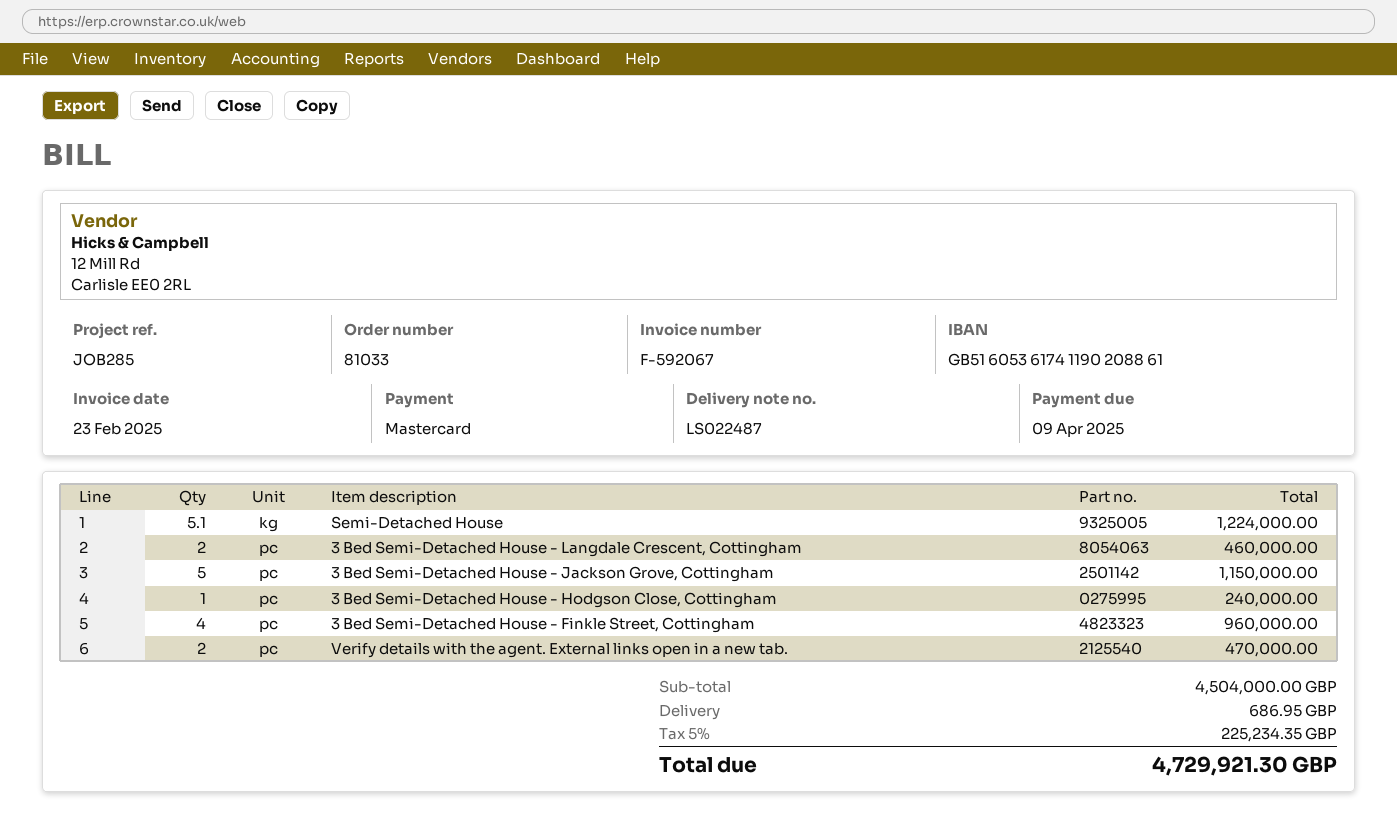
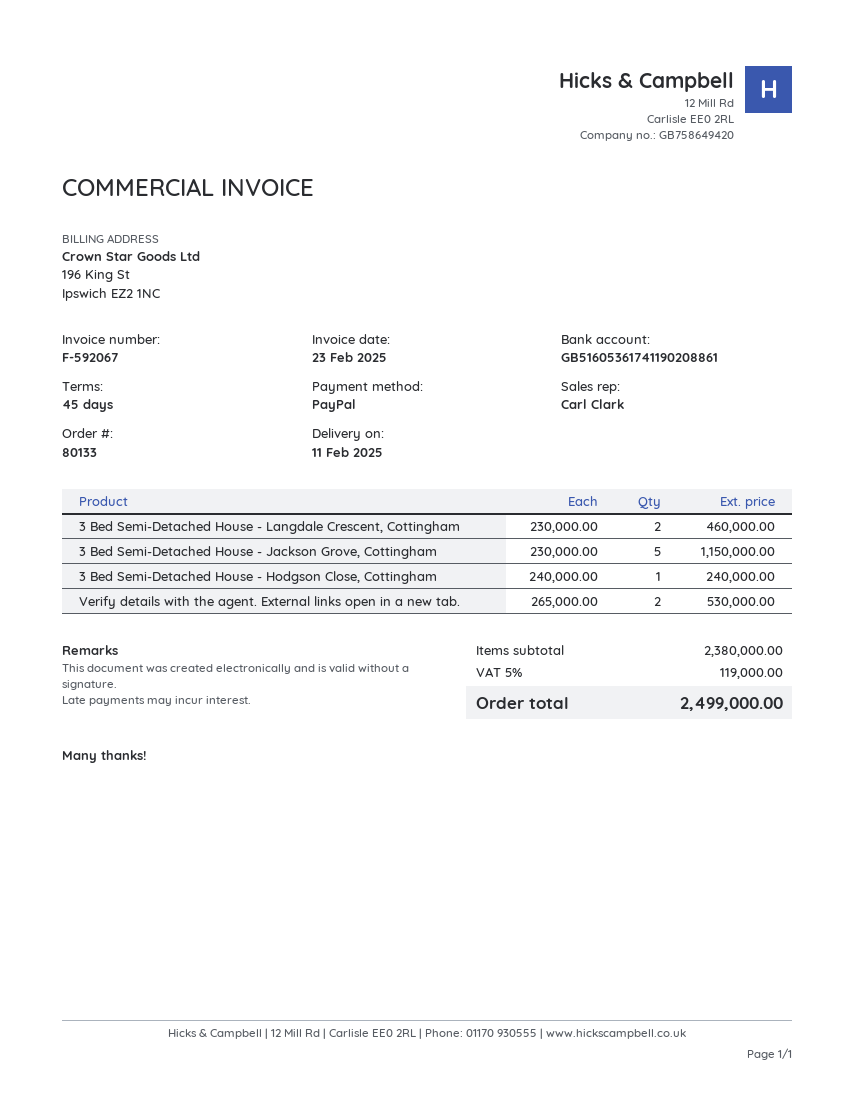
order number: 81033 -> 80133
payment method: Mastercard -> PayPal
Semi-Detached House: 5.1 for 1224000.00 -> none
3 Bed Semi-Detached House - Finkle Street, Cottingham: 4 for 960000.00 -> none
Verify details with the agent. External links open in a new tab.: 2 for 470000.00 -> 2 for 530000.00
subtotal: 4504000.00 -> 2380000.00
shipping: 686.95 -> none
tax: 5% = 225234.35 -> 5% = 119000.00
total: 4729921.30 -> 2499000.00

